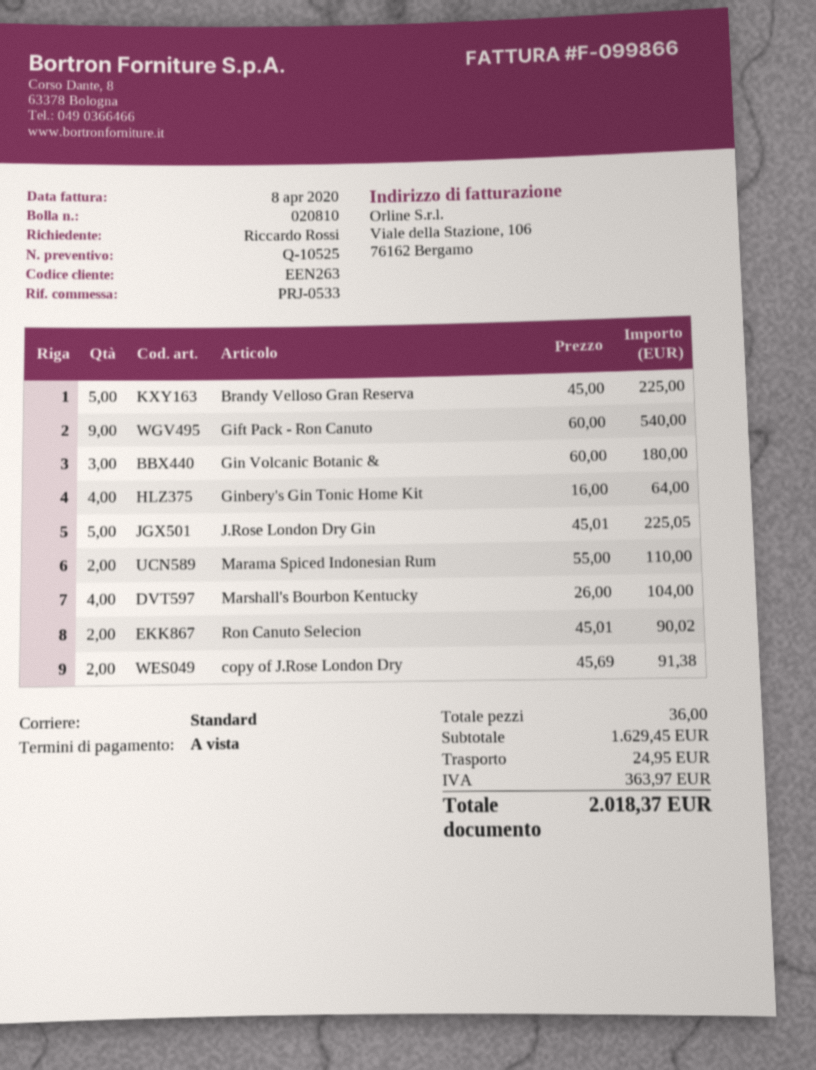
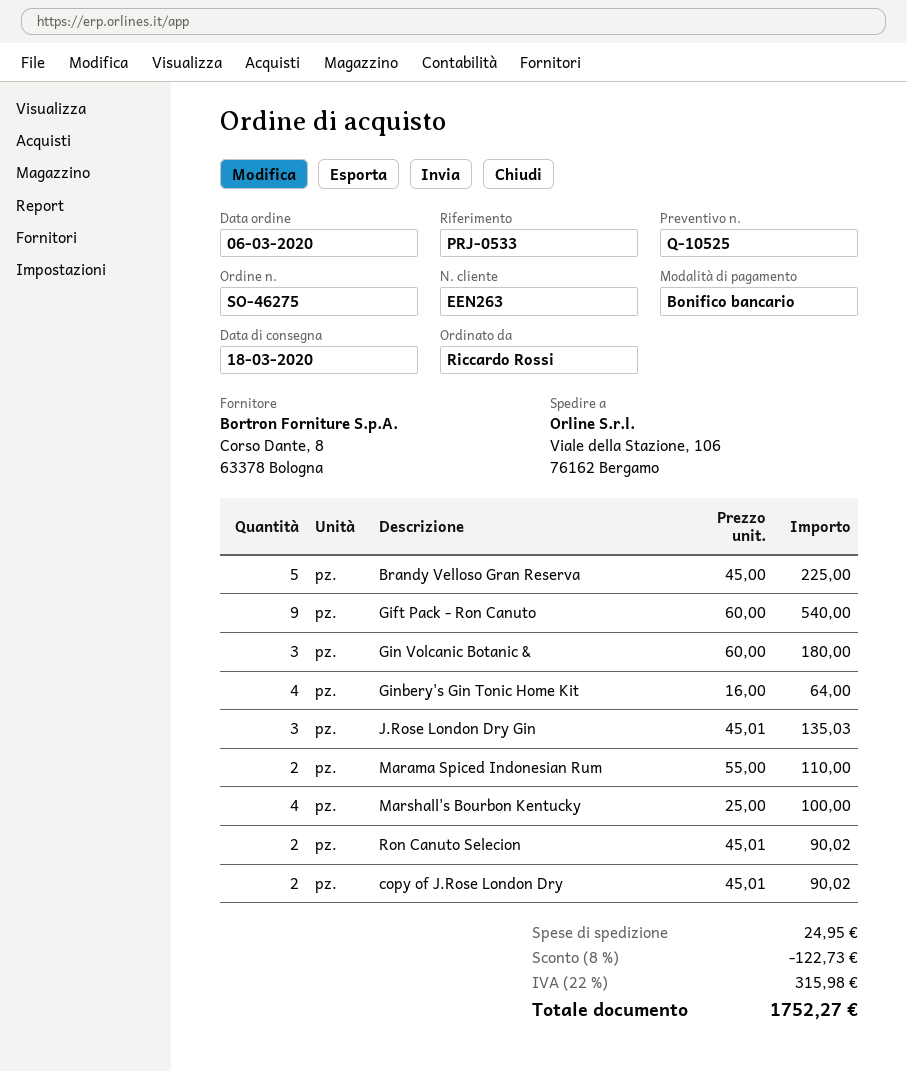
J.Rose London Dry Gin: 5 x 45.01 = 225.05 -> 3 x 45.01 = 135.03
Marshall's Bourbon Kentucky: 4 x 26.00 = 104.00 -> 4 x 25.00 = 100.00
copy of J.Rose London Dry: 2 x 45.69 = 91.38 -> 2 x 45.01 = 90.02
discount: none -> 8% = 122.73
tax: 363.97 -> 315.98
total: 2018.37 -> 1752.27

